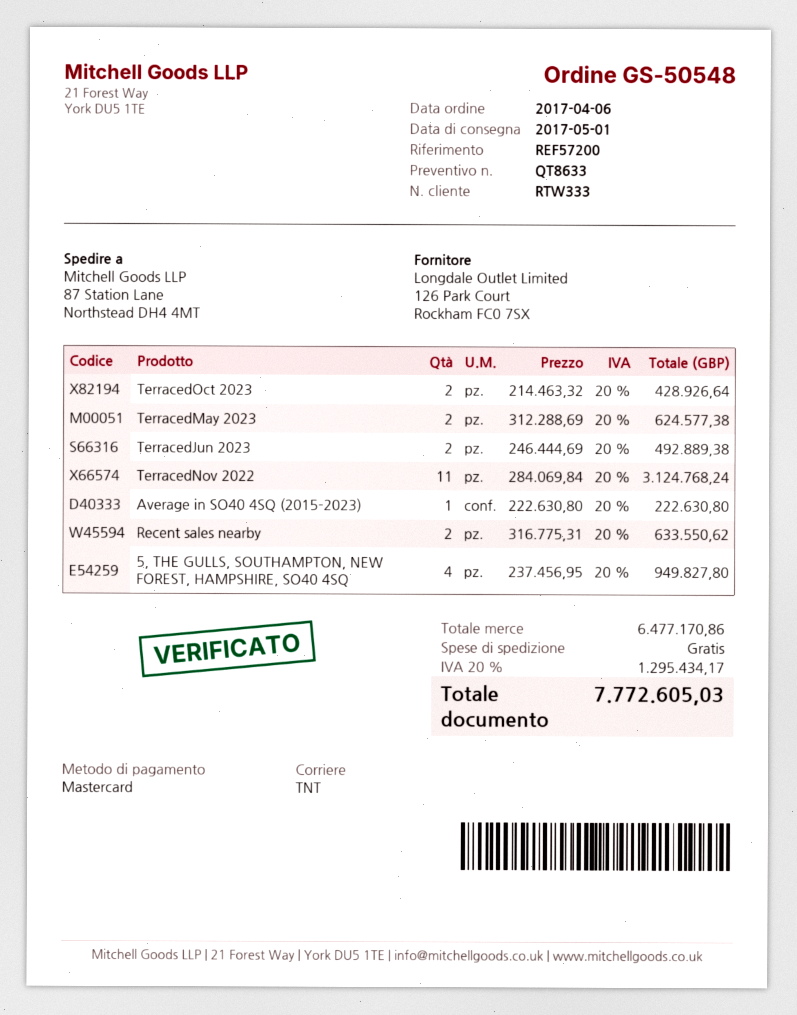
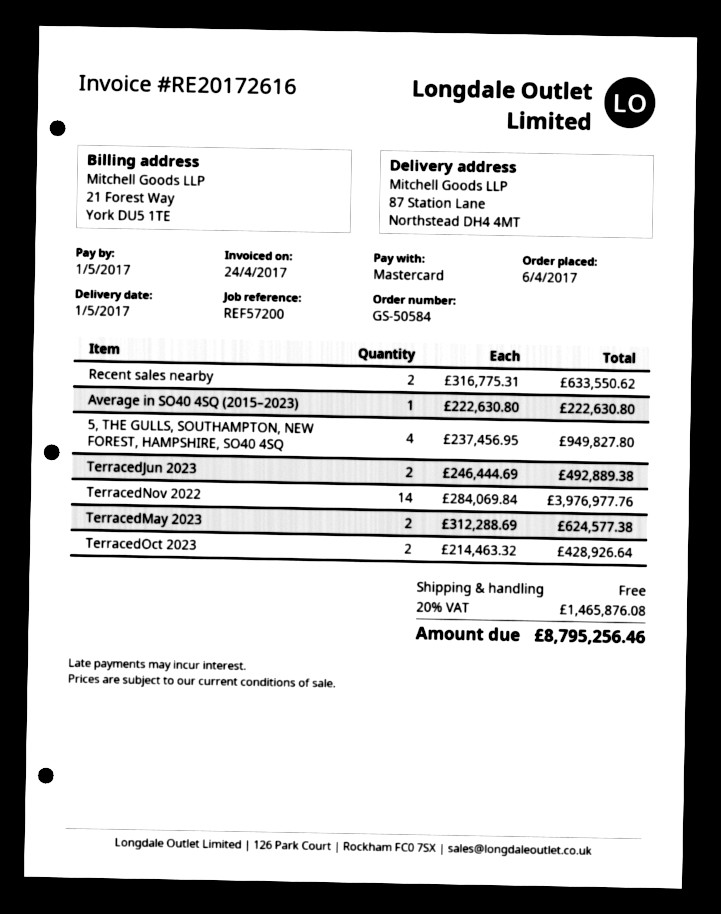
order number: GS-50548 -> GS-50584
TerracedNov 2022: 11 x 284069.84 = 3124768.24 -> 14 x 284069.84 = 3976977.76
tax: 20% = 1295434.17 -> 20% = 1465876.08
total: 7772605.03 -> 8795256.46

